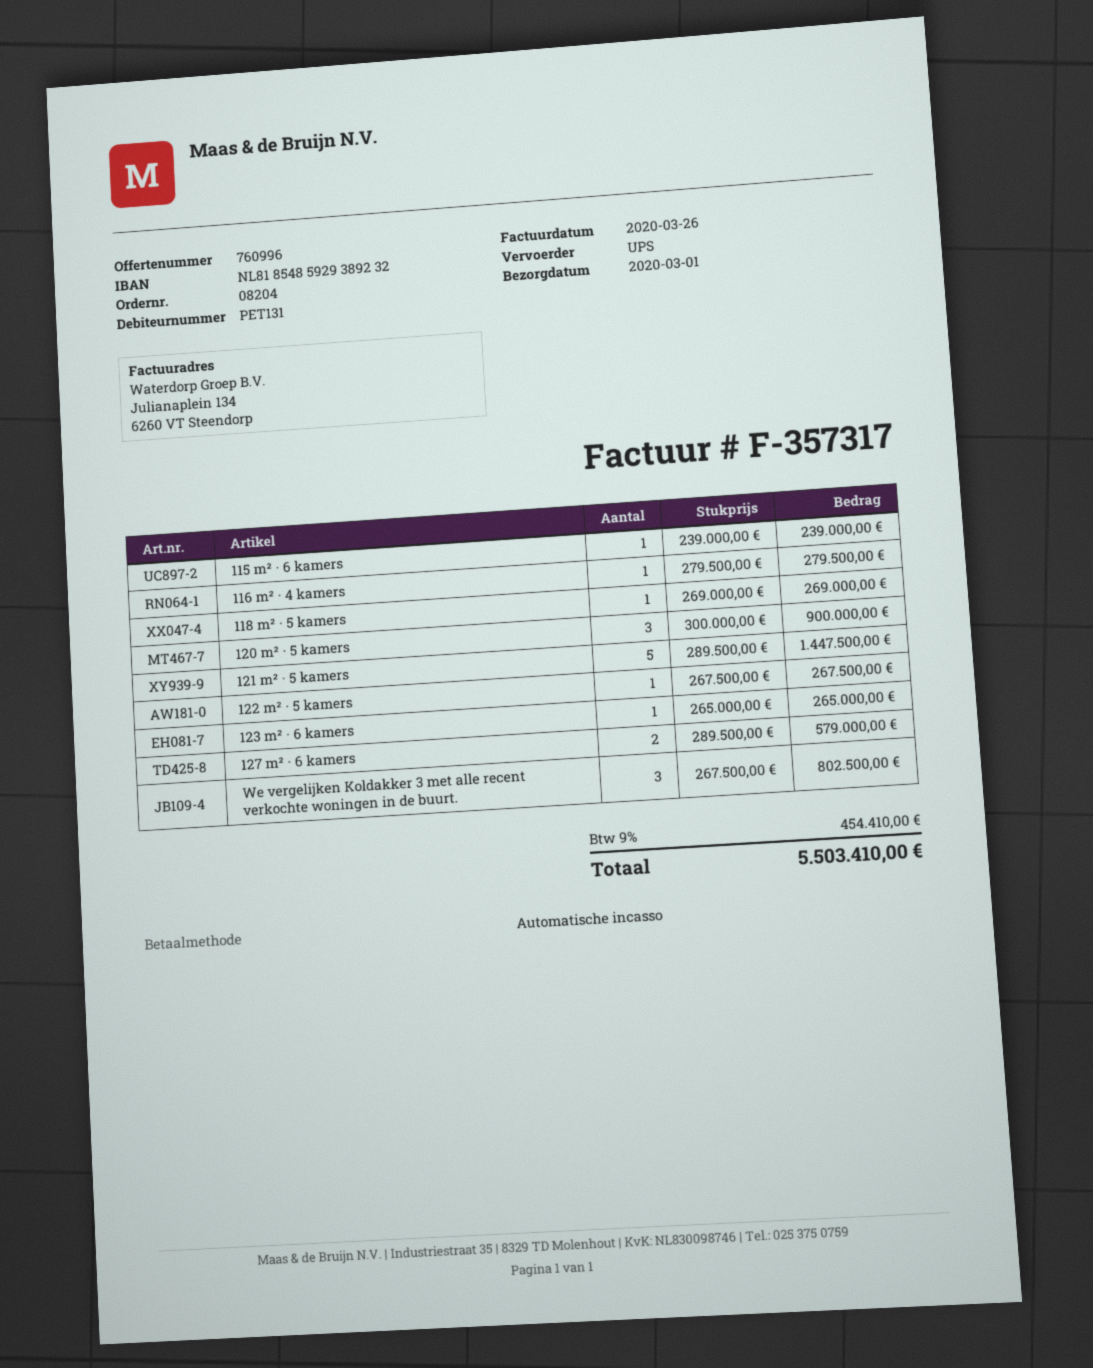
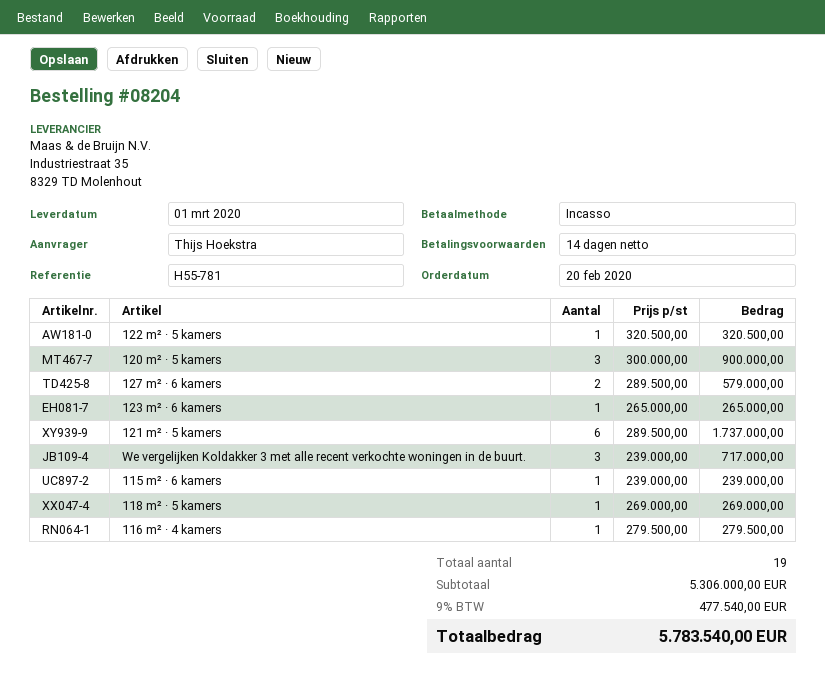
121 m² · 5 kamers: 5 x 289500.00 = 1447500.00 -> 6 x 289500.00 = 1737000.00
122 m² · 5 kamers: 1 x 267500.00 = 267500.00 -> 1 x 320500.00 = 320500.00
We vergelijken Koldakker 3 met alle recent verkochte woningen in de buurt.: 3 x 267500.00 = 802500.00 -> 3 x 239000.00 = 717000.00
tax: 9% = 454410.00 -> 9% = 477540.00
total: 5503410.00 -> 5783540.00

